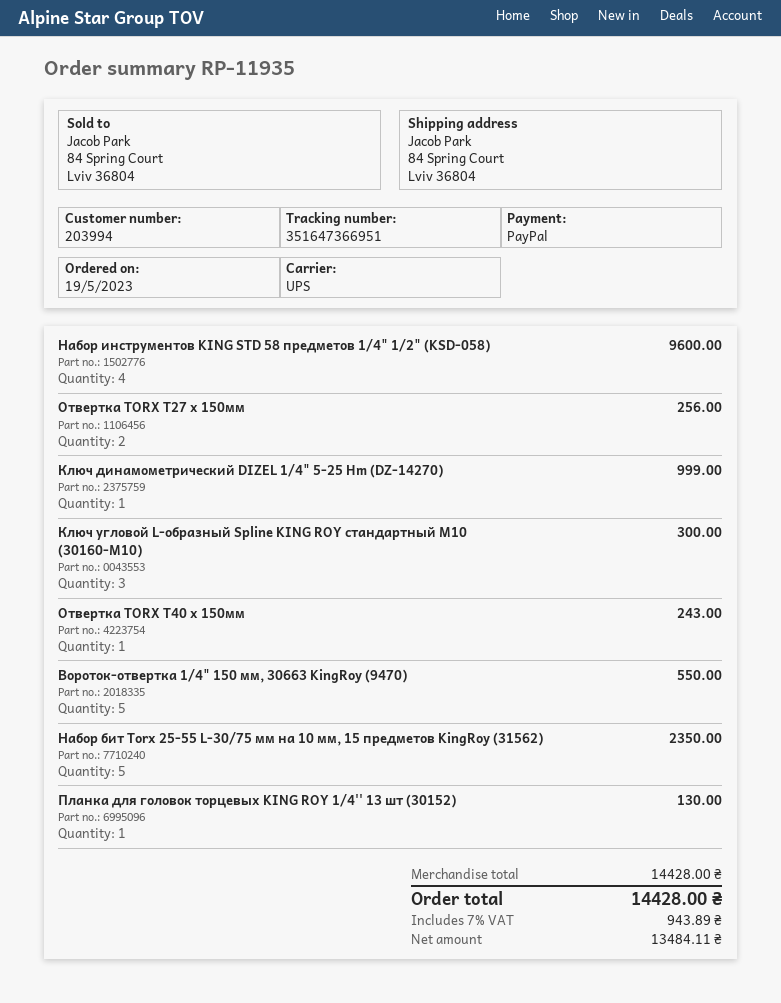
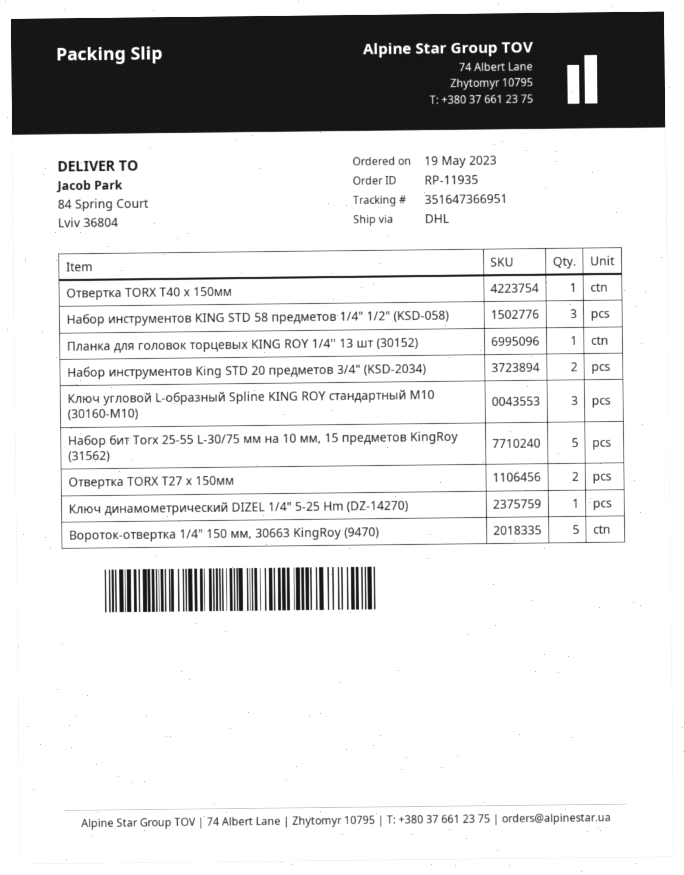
shipping method: UPS -> DHL
Набор инструментов KING STD 58 предметов 1/4" 1/2" (KSD-058): 4 -> 3
Набор инструментов King STD 20 предметов 3/4" (KSD-2034): none -> 2

